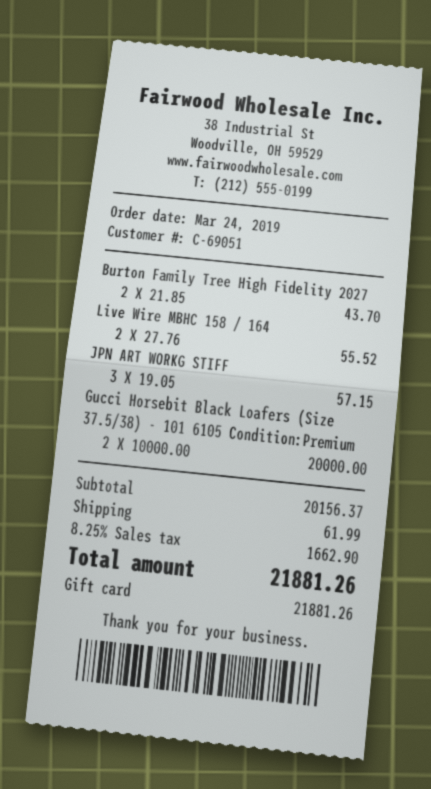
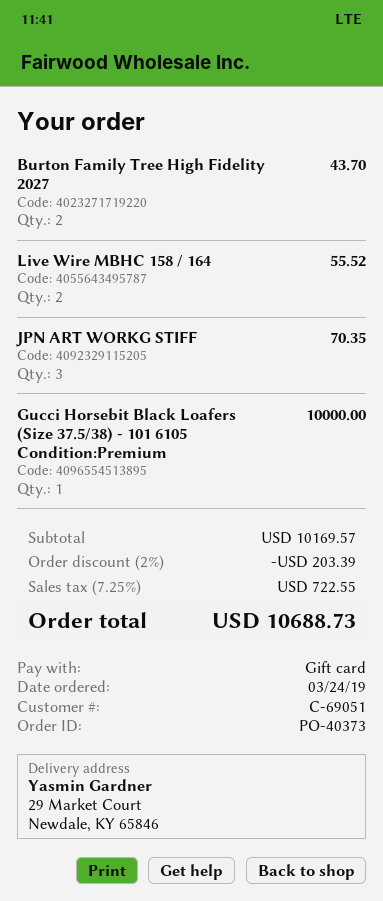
JPN ART WORKG STIFF: 3 for 57.15 -> 3 for 70.35
Gucci Horsebit Black Loafers (Size 37.5/38) - 101 6105 Condition:Premium: 2 for 20000.00 -> 1 for 10000.00
subtotal: 20156.37 -> 10169.57
discount: none -> 2% = 203.39
shipping: 61.99 -> none
tax: 8.25% = 1662.90 -> 7.25% = 722.55
total: 21881.26 -> 10688.73

